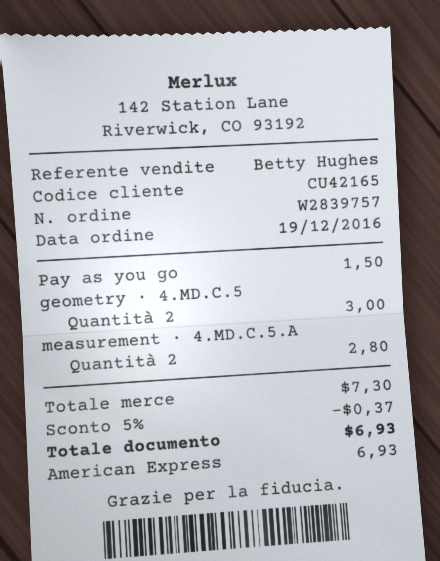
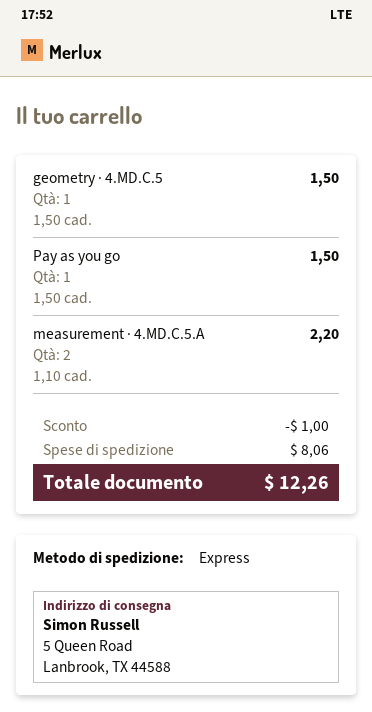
geometry · 4.MD.C.5: 2 for 3.00 -> 1 for 1.50
measurement · 4.MD.C.5.A: 2 for 2.80 -> 2 for 2.20
discount: 0.37 -> 1.00
shipping: none -> 8.06
total: 6.93 -> 12.26

